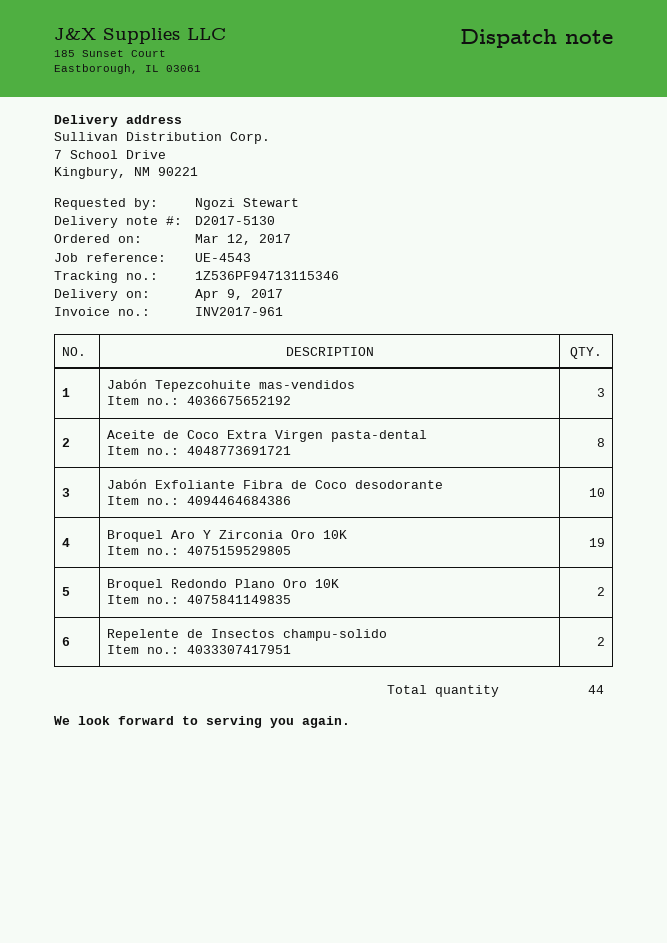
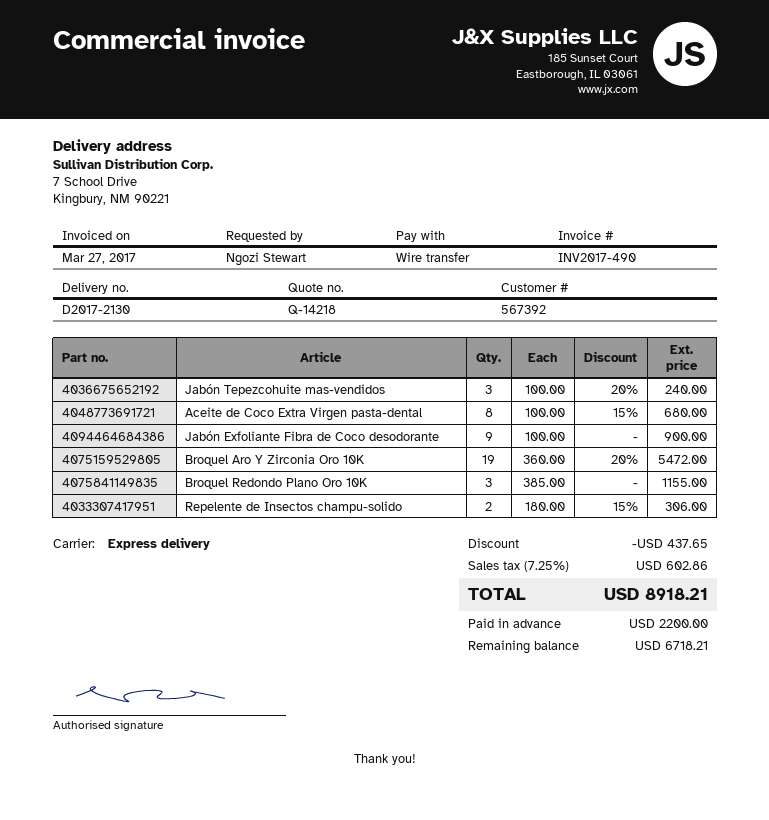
delivery note number: D2017-5130 -> D2017-2130
invoice number: INV2017-961 -> INV2017-490
Jabón Exfoliante Fibra de Coco desodorante: 10 -> 9
Broquel Redondo Plano Oro 10K: 2 -> 3

